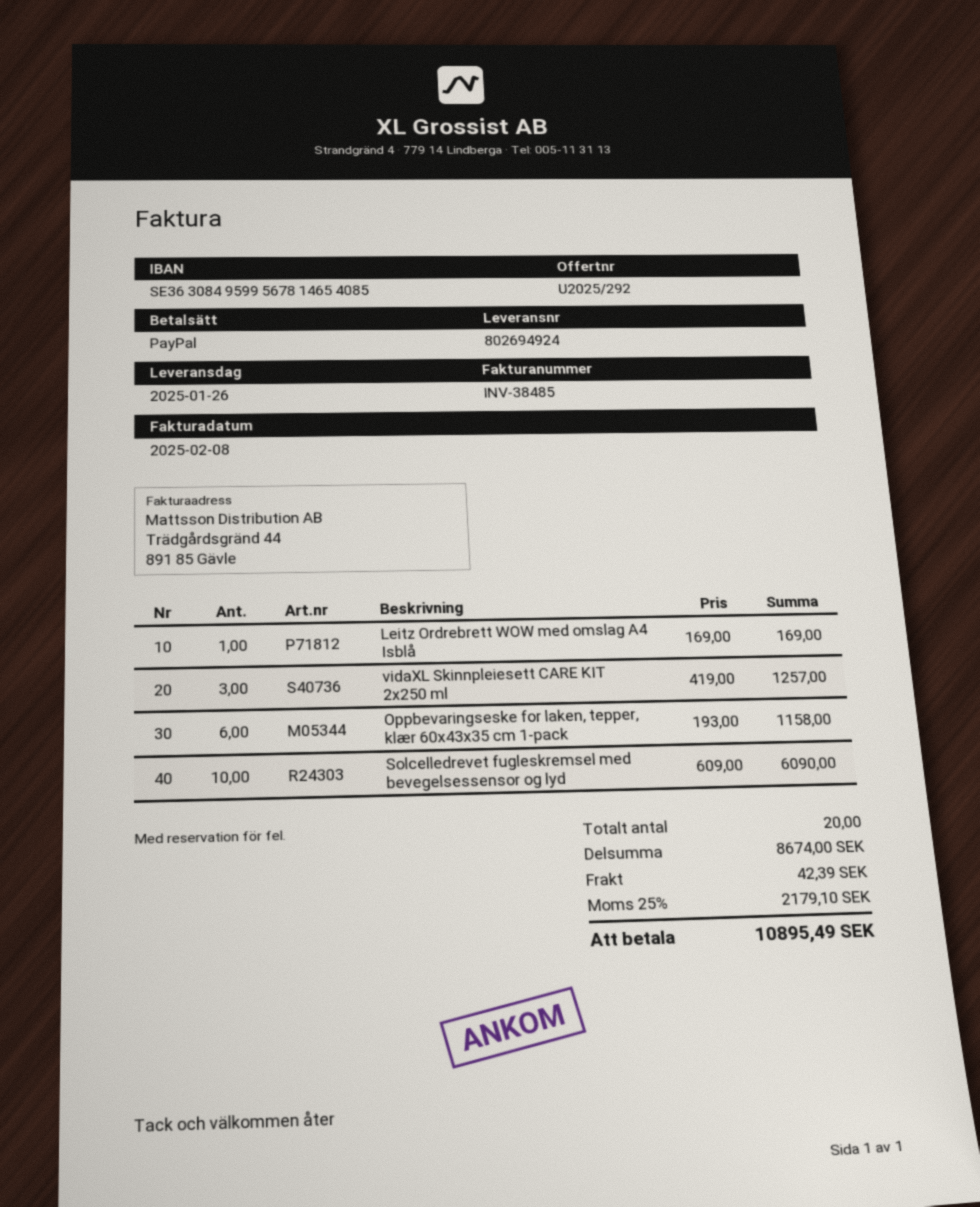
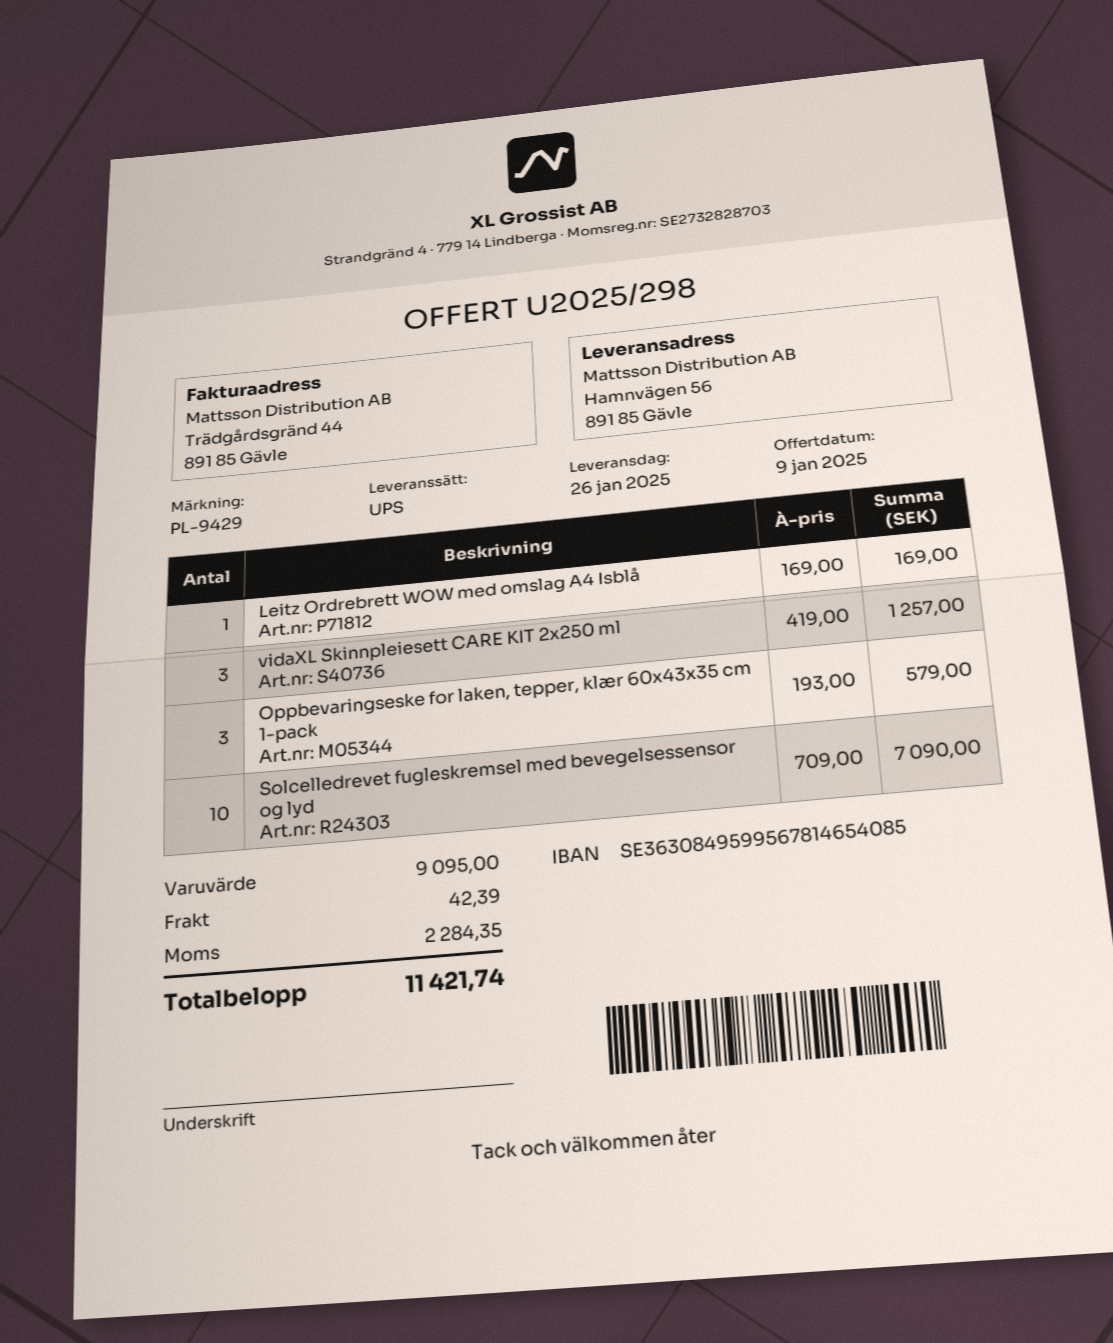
quote number: U2025/292 -> U2025/298
Oppbevaringseske for laken, tepper, klær 60x43x35 cm 1-pack: 6 x 193.00 = 1158.00 -> 3 x 193.00 = 579.00
Solcelledrevet fugleskremsel med bevegelsessensor og lyd: 10 x 609.00 = 6090.00 -> 10 x 709.00 = 7090.00
subtotal: 8674.00 -> 9095.00
tax: 2179.10 -> 2284.35
total: 10895.49 -> 11421.74

